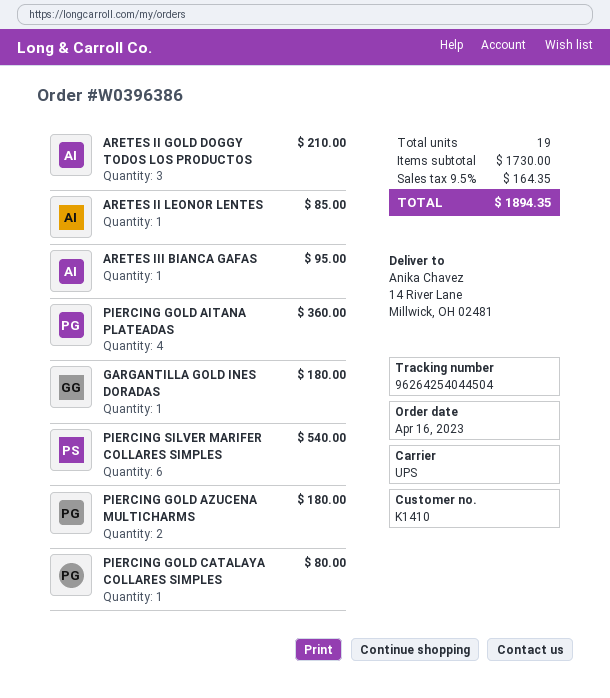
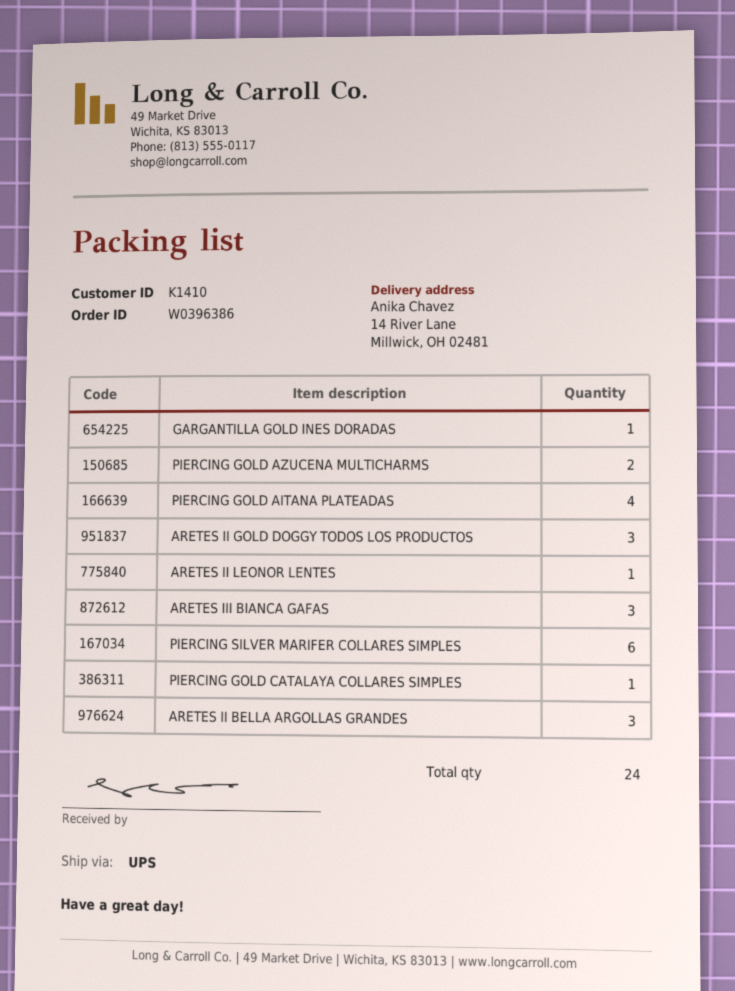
ARETES III BIANCA GAFAS: 1 -> 3
ARETES II BELLA ARGOLLAS GRANDES: none -> 3
total quantity: 19 -> 24

